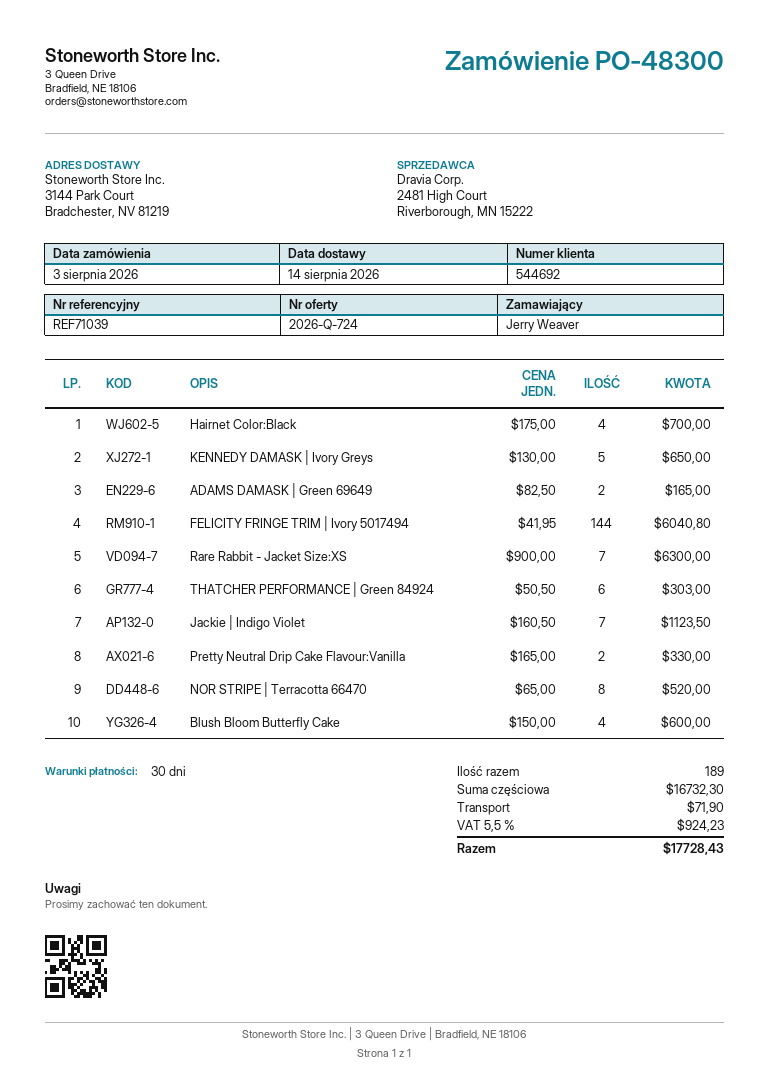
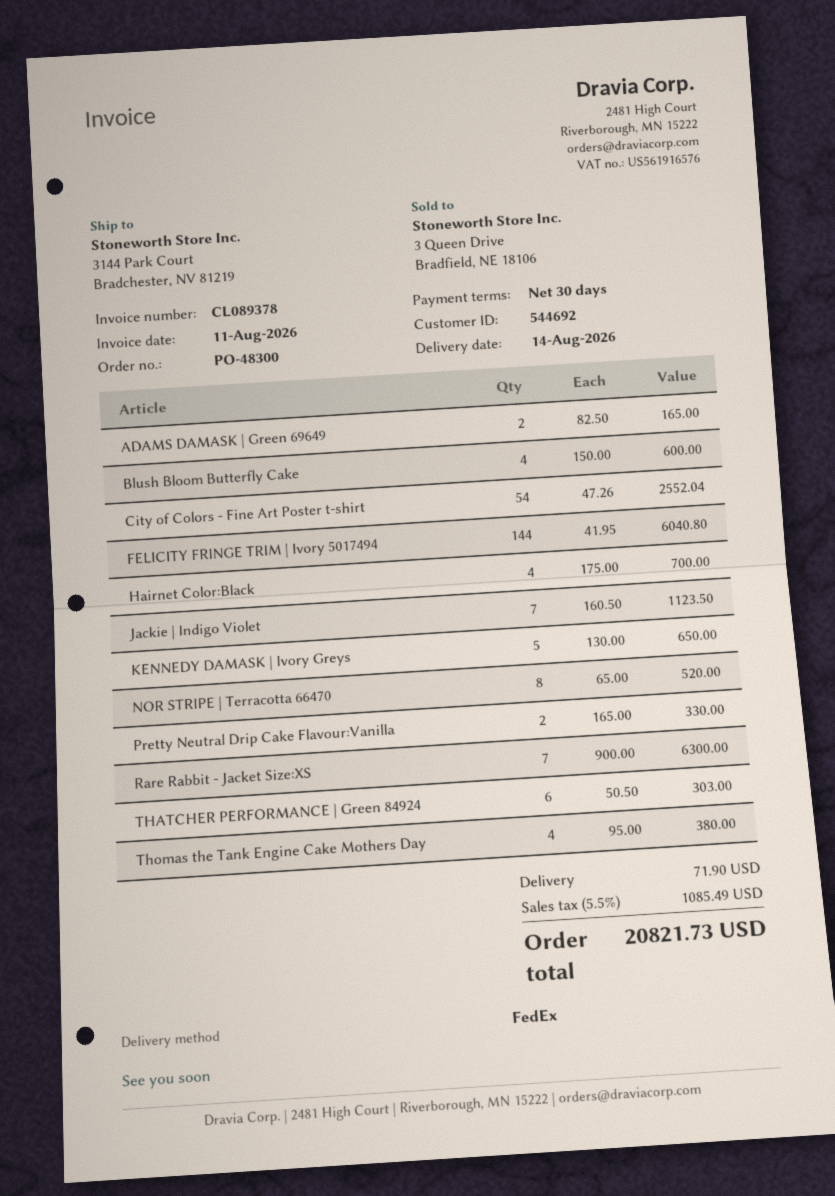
City of Colors - Fine Art Poster t-shirt: none -> 54 x 47.26 = 2552.04
Thomas the Tank Engine Cake Mothers Day: none -> 4 x 95.00 = 380.00
tax: 5.5% = 924.23 -> 5.5% = 1085.49
total: 17728.43 -> 20821.73

